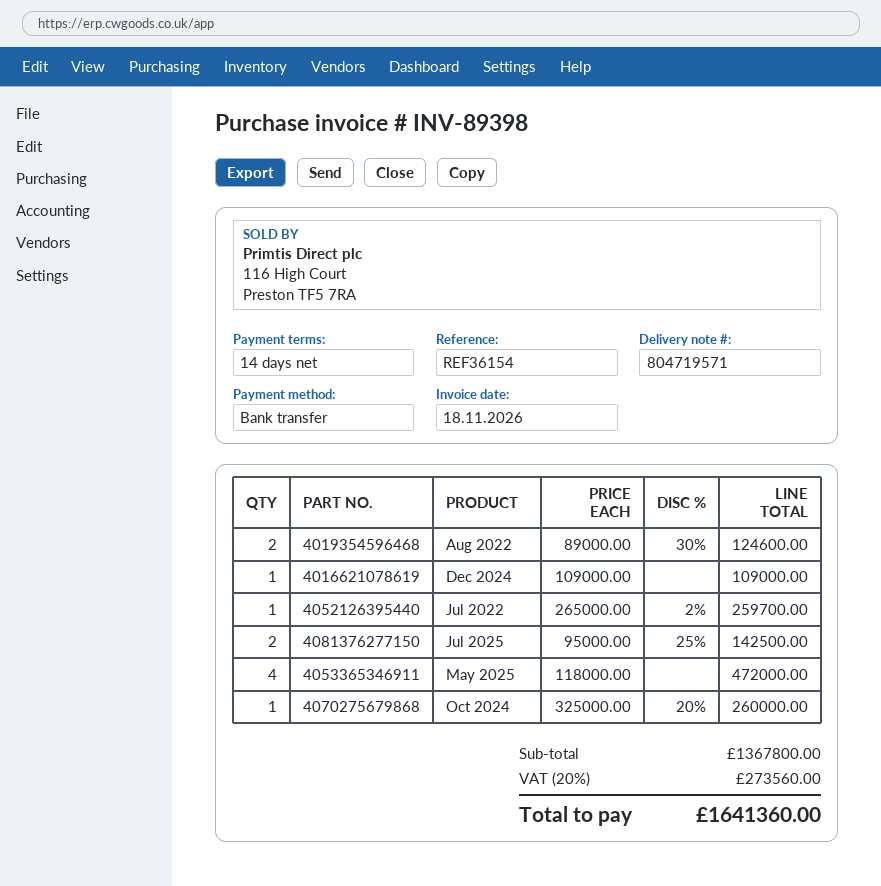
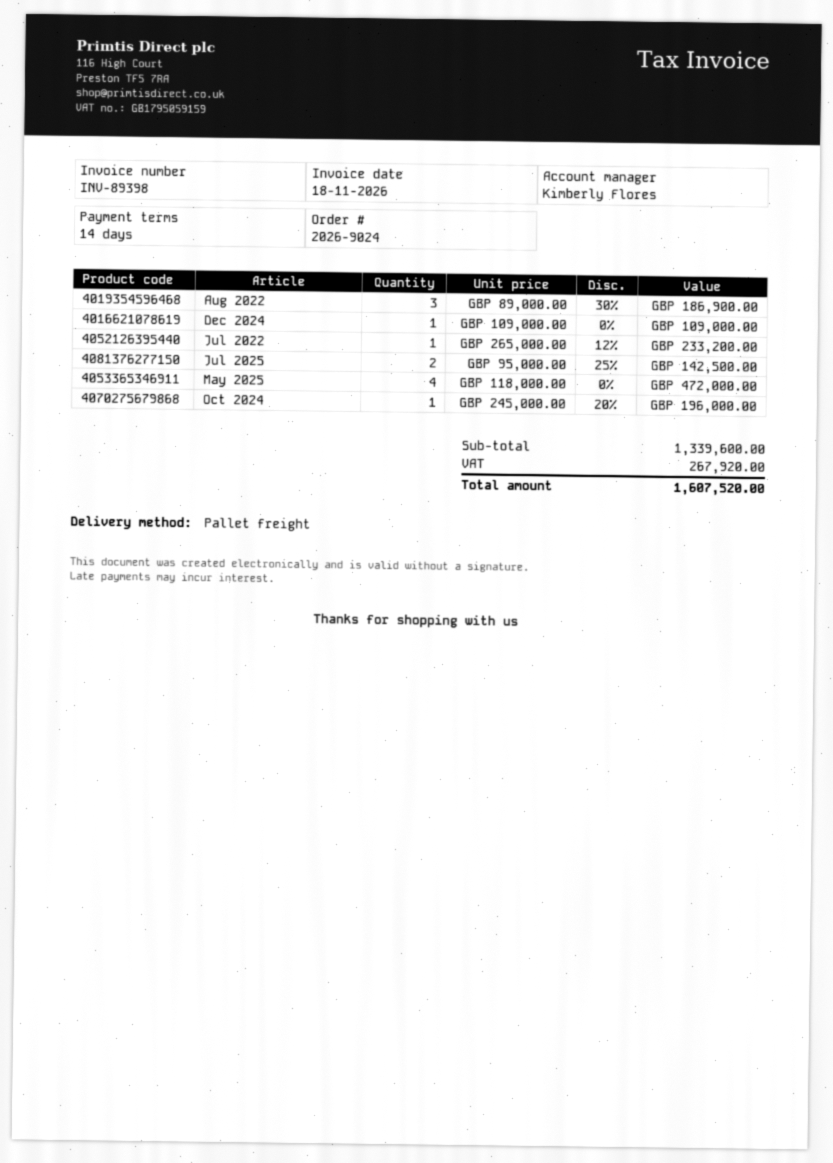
Aug 2022: 2 x 89000.00 - 30% = 124600.00 -> 3 x 89000.00 - 30% = 186900.00
Jul 2022: 1 x 265000.00 - 2% = 259700.00 -> 1 x 265000.00 - 12% = 233200.00
Oct 2024: 1 x 325000.00 - 20% = 260000.00 -> 1 x 245000.00 - 20% = 196000.00
subtotal: 1367800.00 -> 1339600.00
tax: 273560.00 -> 267920.00
total: 1641360.00 -> 1607520.00

